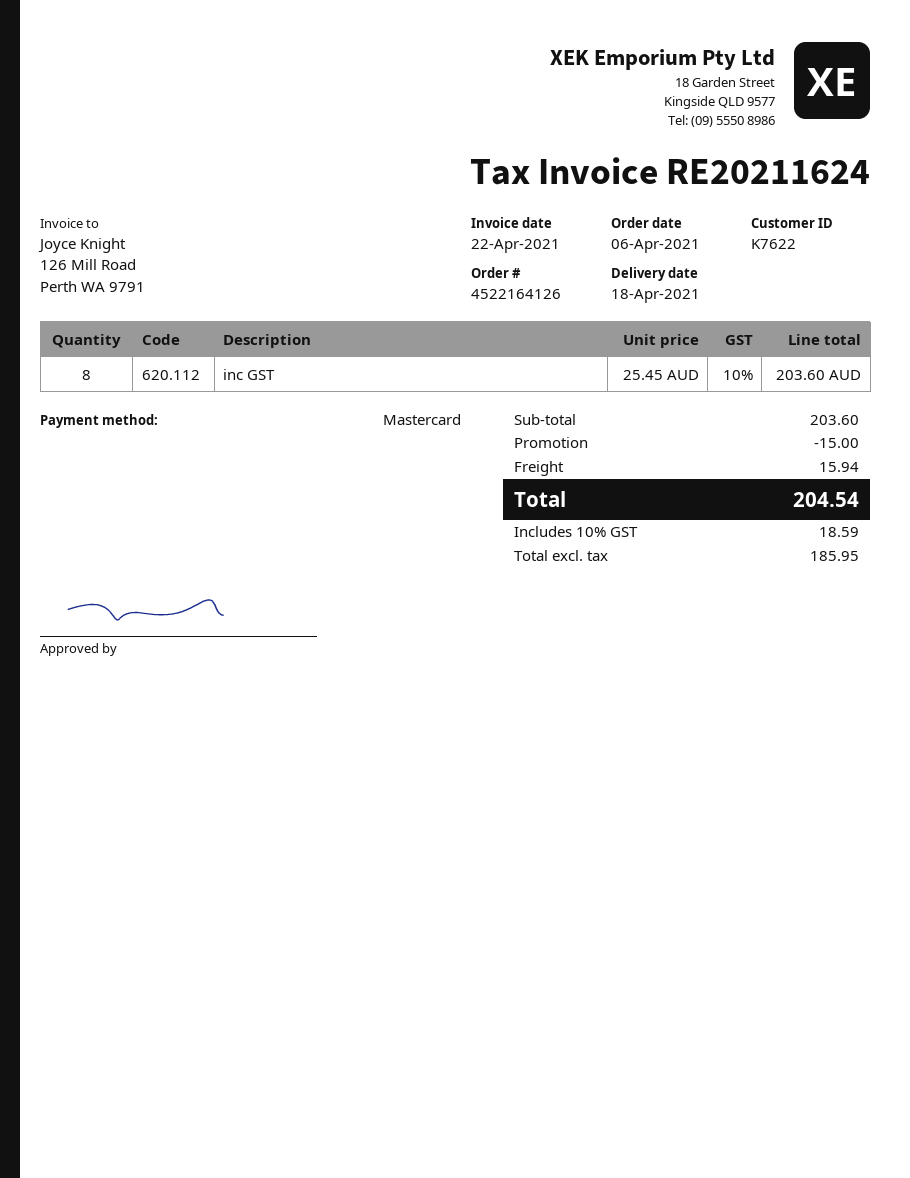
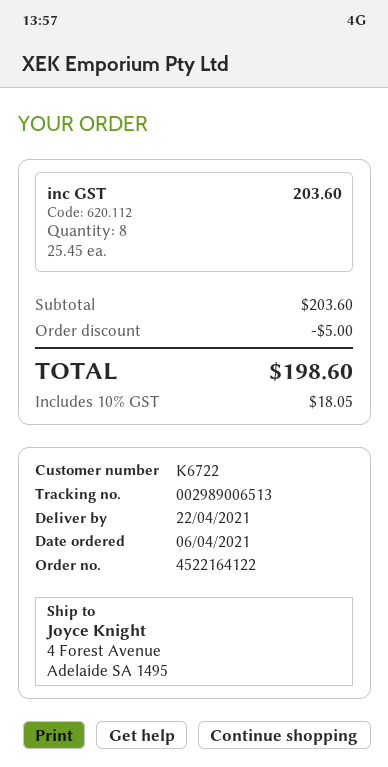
order number: 4522164126 -> 4522164122
delivery date: 2021-04-18 -> 2021-04-22
customer number: K7622 -> K6722
discount: 15.00 -> 5.00
shipping: 15.94 -> none
tax: 10% = 18.59 -> 10% = 18.05
total: 204.54 -> 198.60

